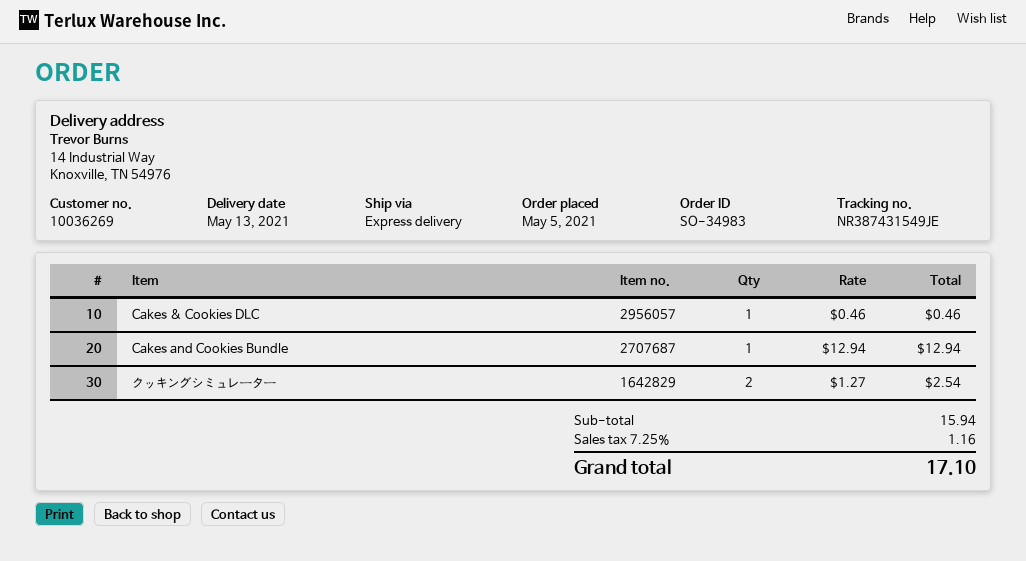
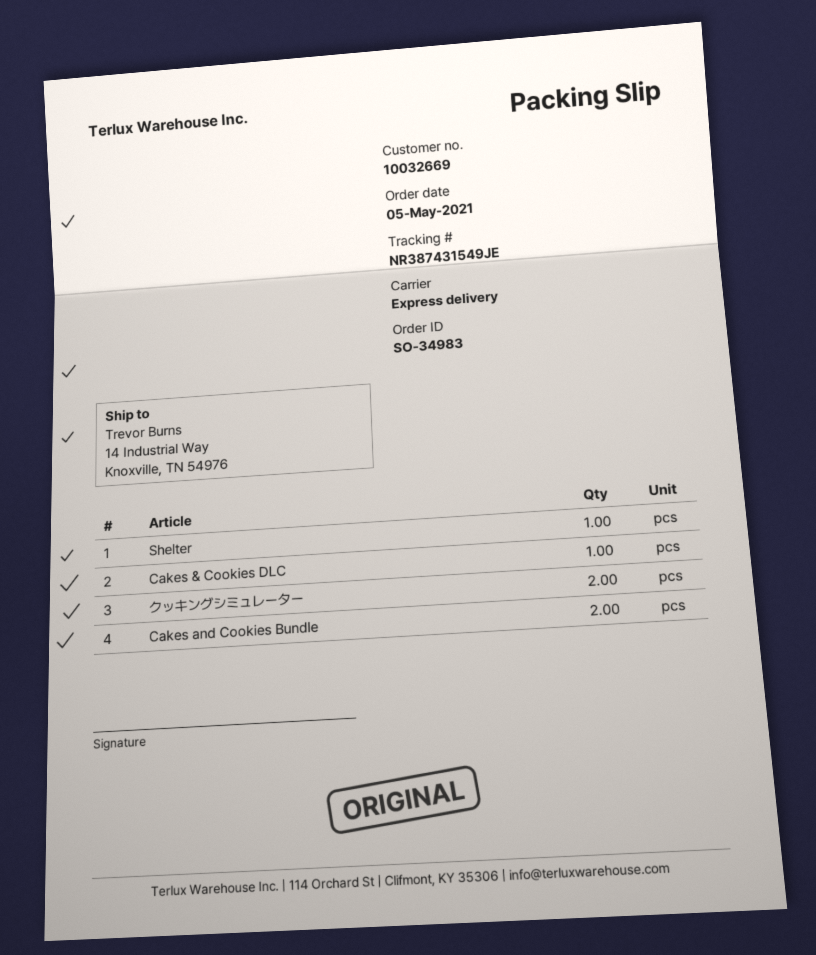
customer number: 10036269 -> 10032669
Cakes and Cookies Bundle: 1 -> 2
Shelter: none -> 1

